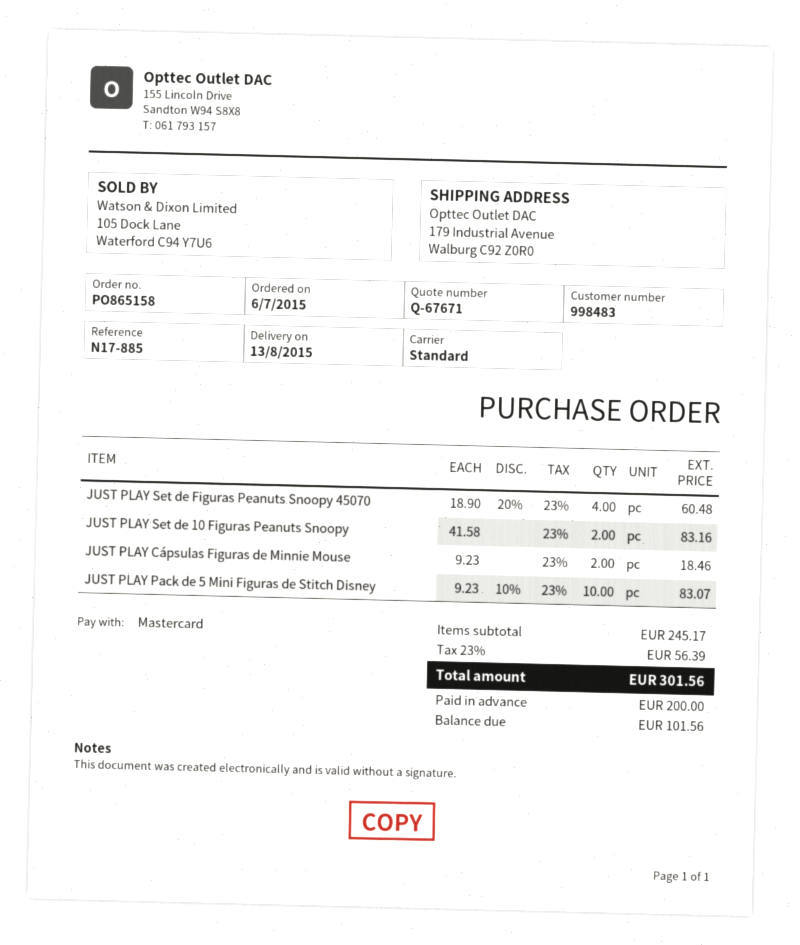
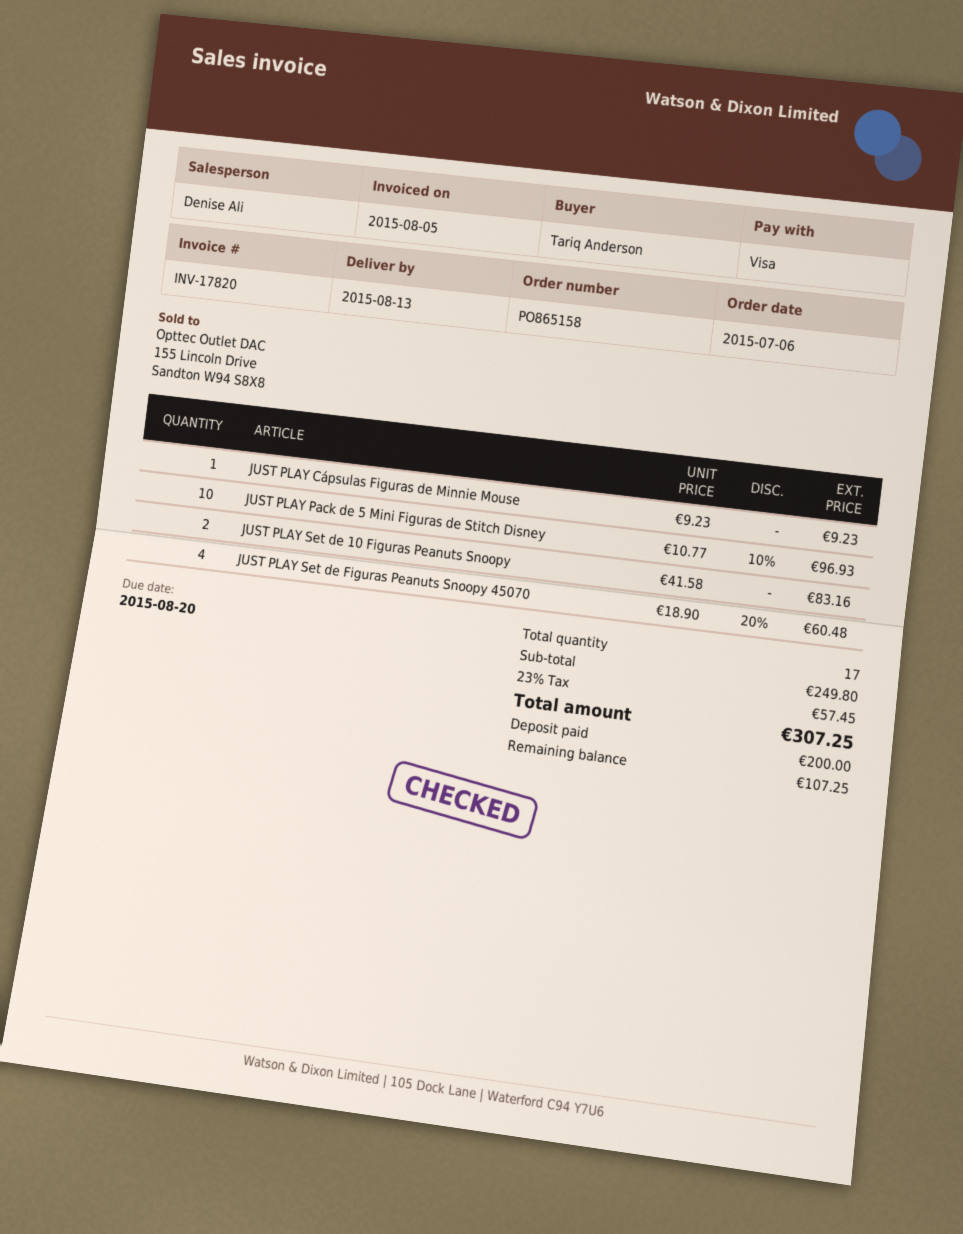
payment method: Mastercard -> Visa
JUST PLAY Cápsulas Figuras de Minnie Mouse: 2 x 9.23 = 18.46 -> 1 x 9.23 = 9.23
JUST PLAY Pack de 5 Mini Figuras de Stitch Disney: 10 x 9.23 - 10% = 83.07 -> 10 x 10.77 - 10% = 96.93
subtotal: 245.17 -> 249.80
tax: 23% = 56.39 -> 23% = 57.45
total: 301.56 -> 307.25
balance: 101.56 -> 107.25

